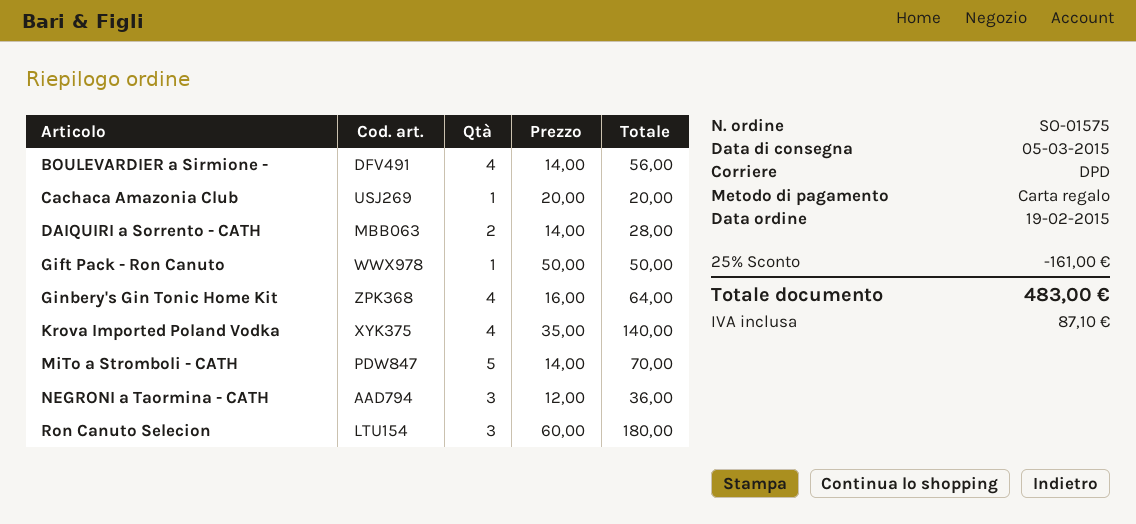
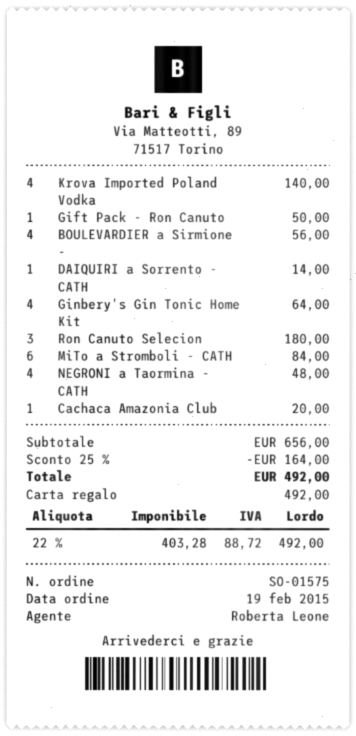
DAIQUIRI a Sorrento - CATH: 2 for 28.00 -> 1 for 14.00
MiTo a Stromboli - CATH: 5 for 70.00 -> 6 for 84.00
NEGRONI a Taormina - CATH: 3 for 36.00 -> 4 for 48.00
discount: 25% = 161.00 -> 25% = 164.00
tax: 87.10 -> 88.72
total: 483.00 -> 492.00

